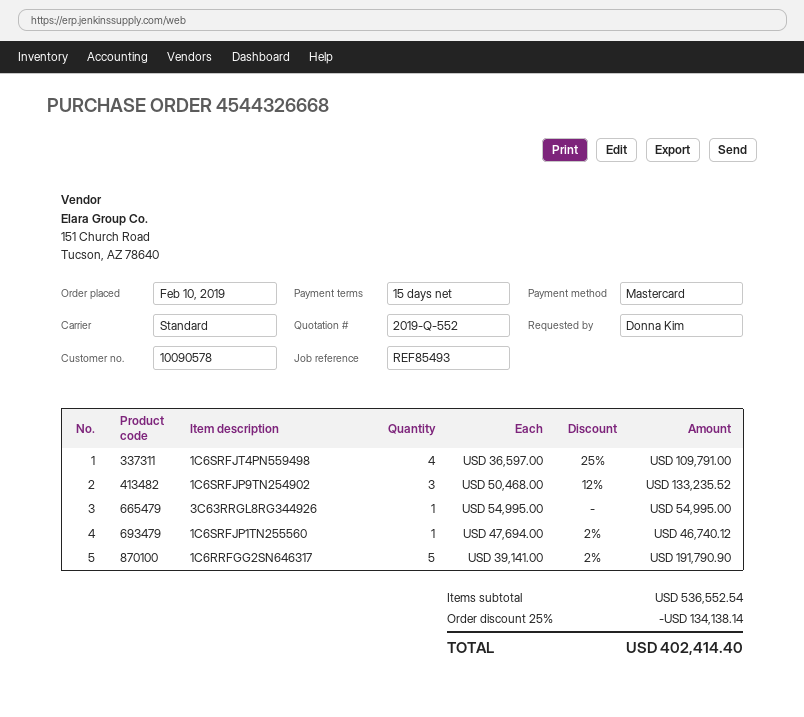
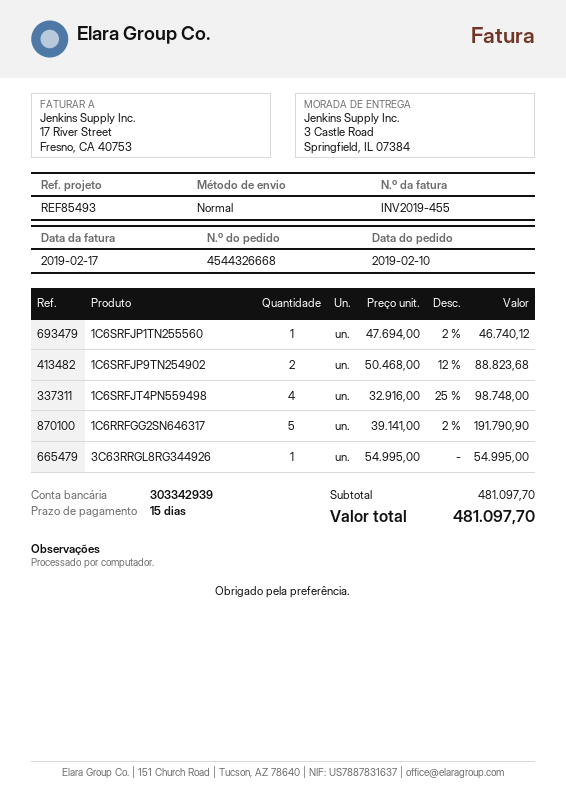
1C6SRFJT4PN559498: 4 x 36597.00 - 25% = 109791.00 -> 4 x 32916.00 - 25% = 98748.00
1C6SRFJP9TN254902: 3 x 50468.00 - 12% = 133235.52 -> 2 x 50468.00 - 12% = 88823.68
subtotal: 536552.54 -> 481097.70
discount: 25% = 134138.14 -> none
total: 402414.40 -> 481097.70

